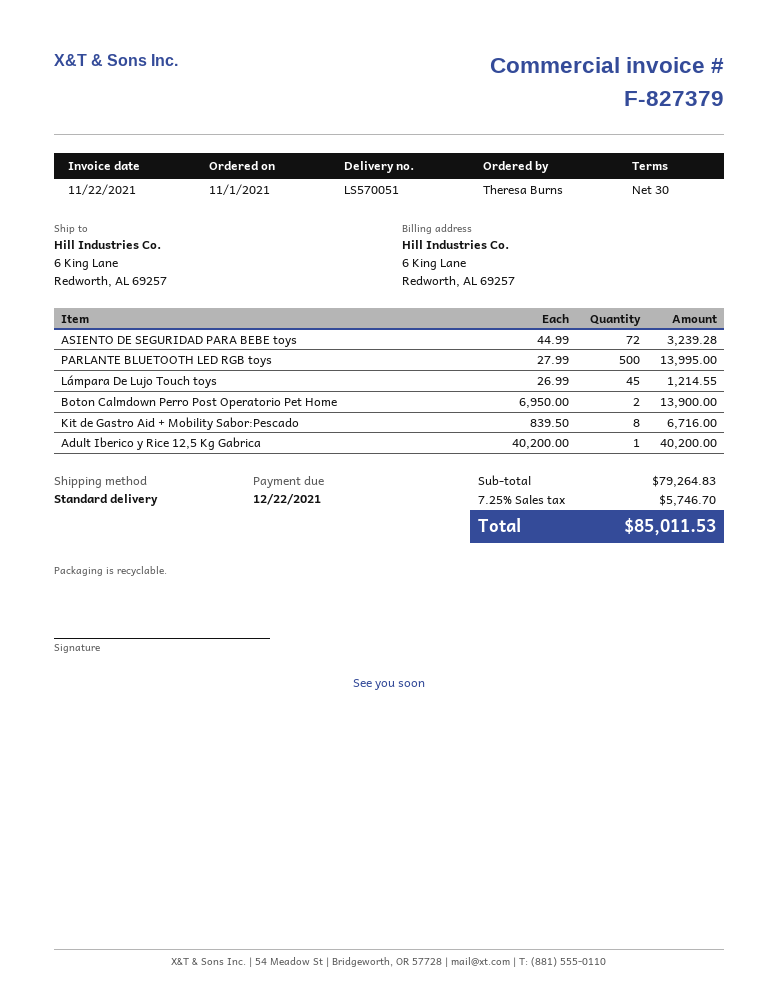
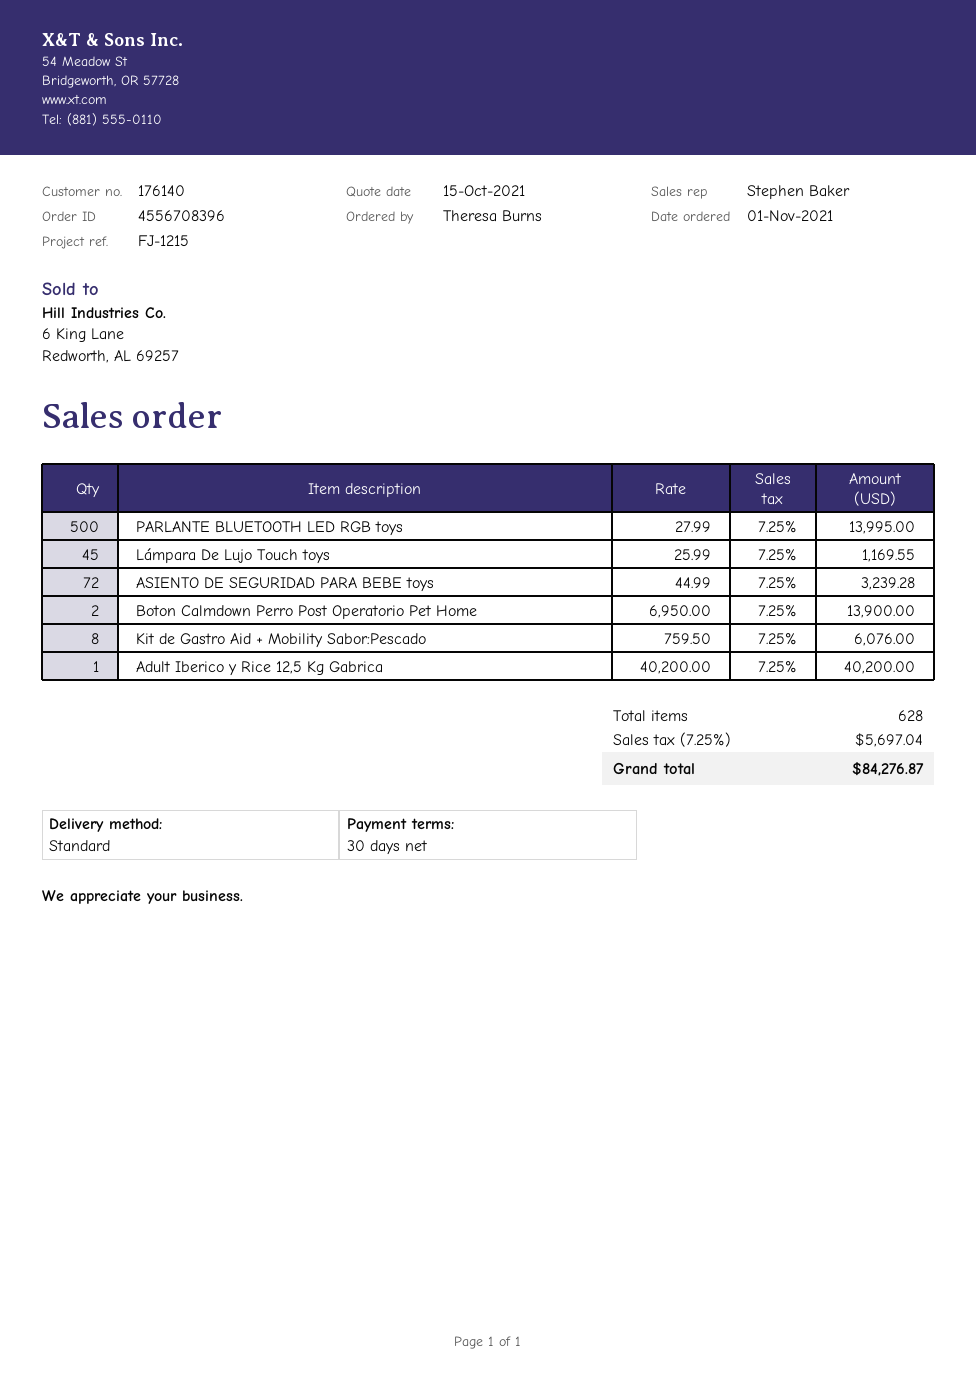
Lámpara De Lujo Touch toys: 45 x 26.99 = 1214.55 -> 45 x 25.99 = 1169.55
Kit de Gastro Aid + Mobility Sabor:Pescado: 8 x 839.50 = 6716.00 -> 8 x 759.50 = 6076.00
tax: 7.25% = 5746.70 -> 7.25% = 5697.04
total: 85011.53 -> 84276.87

